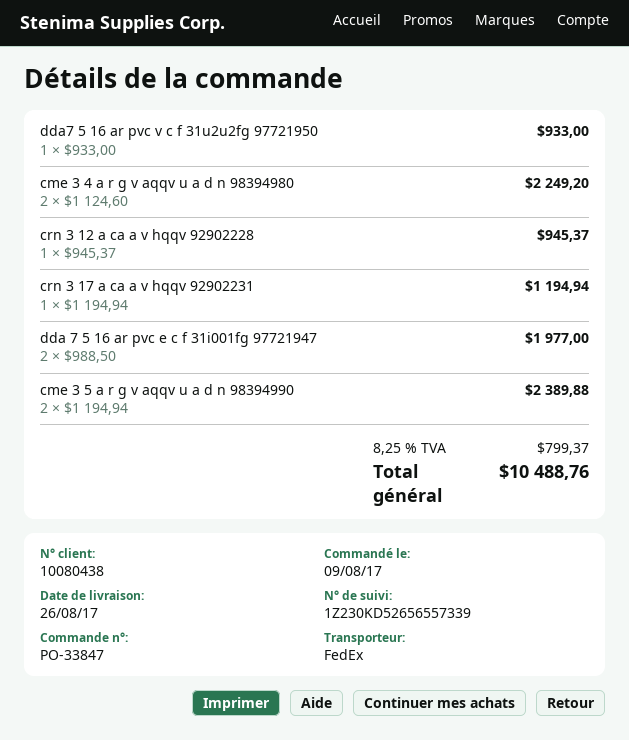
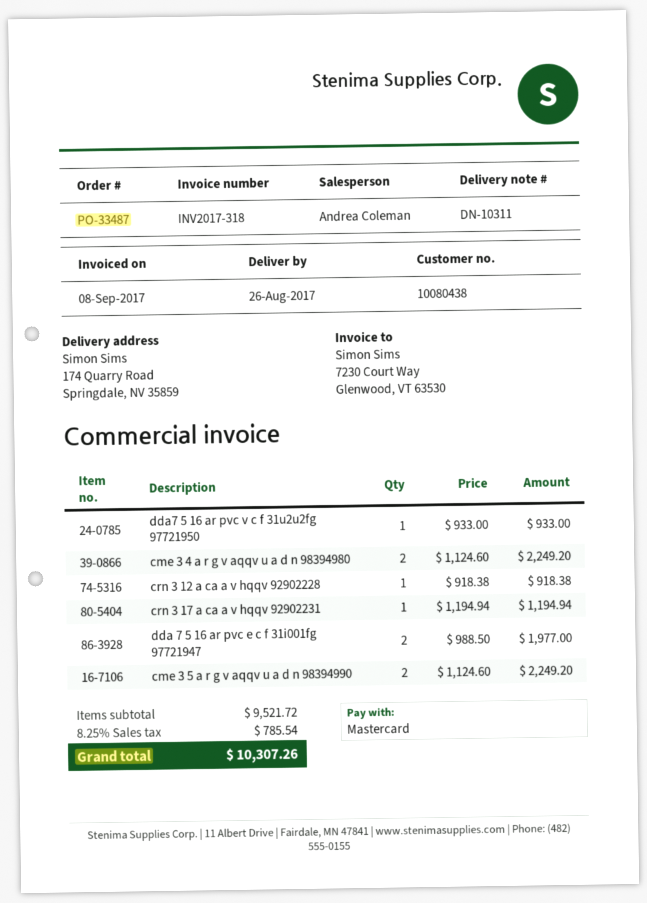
order number: PO-33847 -> PO-33487
crn 3 12 a ca a v hqqv 92902228: 1 x 945.37 = 945.37 -> 1 x 918.38 = 918.38
cme 3 5 a r g v aqqv u a d n 98394990: 2 x 1194.94 = 2389.88 -> 2 x 1124.60 = 2249.20
tax: 8.25% = 799.37 -> 8.25% = 785.54
total: 10488.76 -> 10307.26

